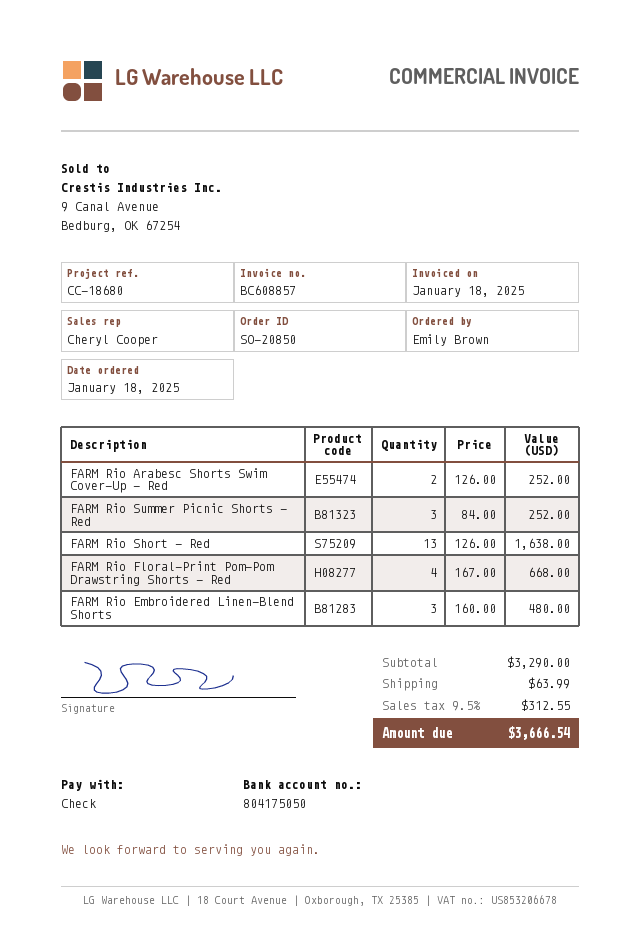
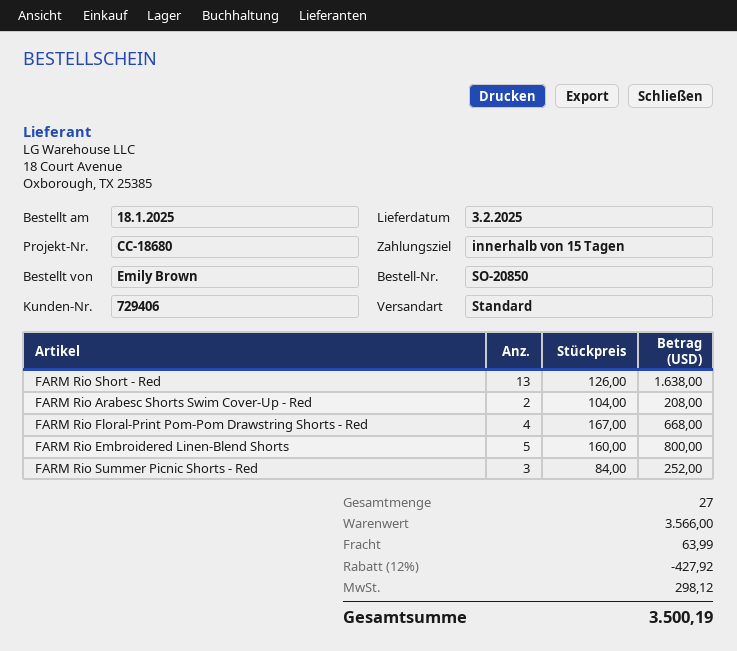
FARM Rio Arabesc Shorts Swim Cover-Up - Red: 2 x 126.00 = 252.00 -> 2 x 104.00 = 208.00
FARM Rio Embroidered Linen-Blend Shorts: 3 x 160.00 = 480.00 -> 5 x 160.00 = 800.00
subtotal: 3290.00 -> 3566.00
discount: none -> 12% = 427.92
tax: 312.55 -> 298.12
total: 3666.54 -> 3500.19

